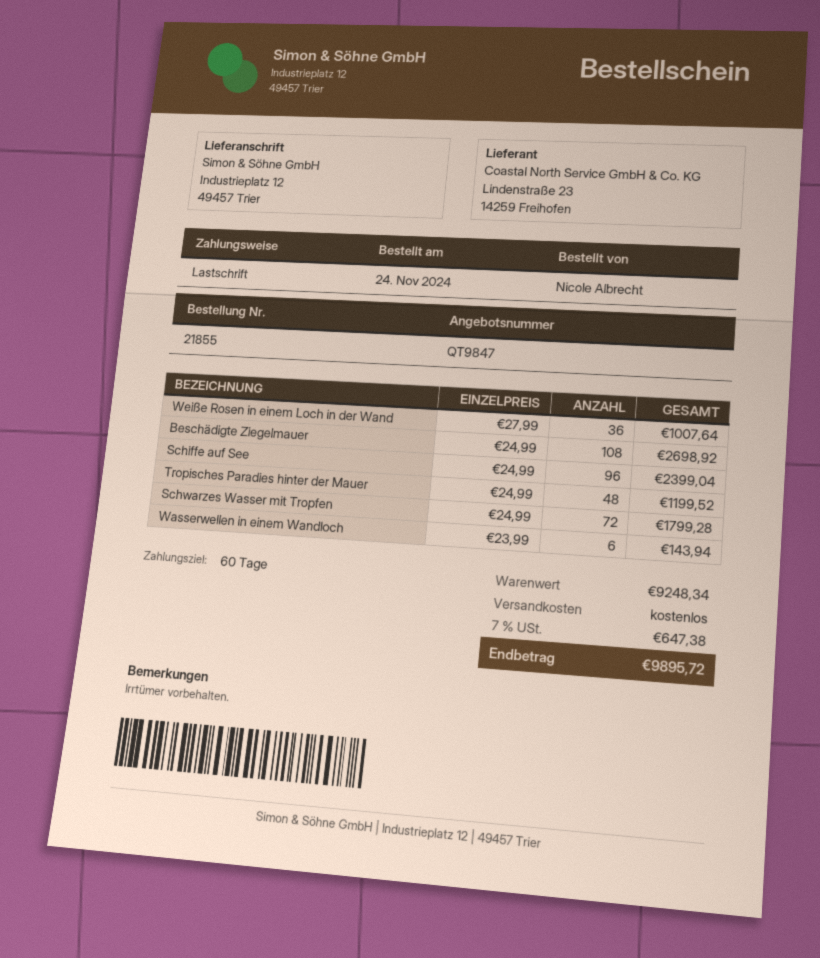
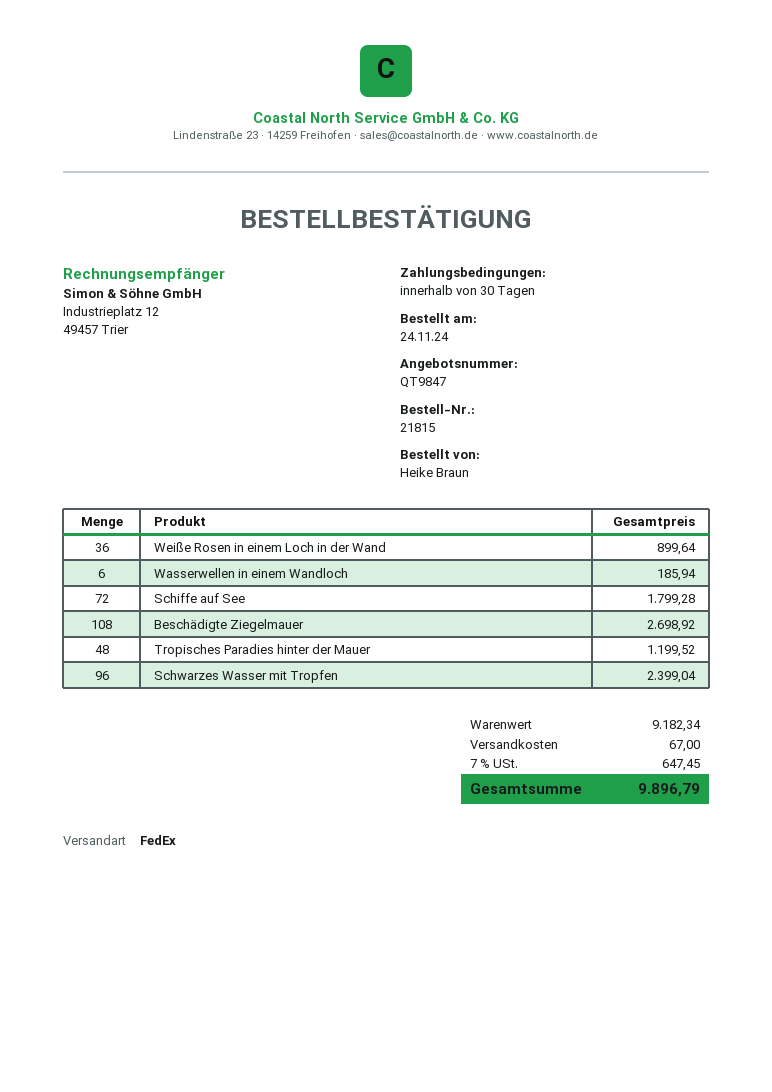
order number: 21855 -> 21815
payment terms: 60 days -> 30 days
ordered by: Nicole Albrecht -> Heike Braun
Weiße Rosen in einem Loch in der Wand: 36 for 1007.64 -> 36 for 899.64
Schiffe auf See: 96 for 2399.04 -> 72 for 1799.28
Schwarzes Wasser mit Tropfen: 72 for 1799.28 -> 96 for 2399.04
Wasserwellen in einem Wandloch: 6 for 143.94 -> 6 for 185.94
subtotal: 9248.34 -> 9182.34
shipping: 0.00 -> 67.00
tax: 7% = 647.38 -> 7% = 647.45
total: 9895.72 -> 9896.79

